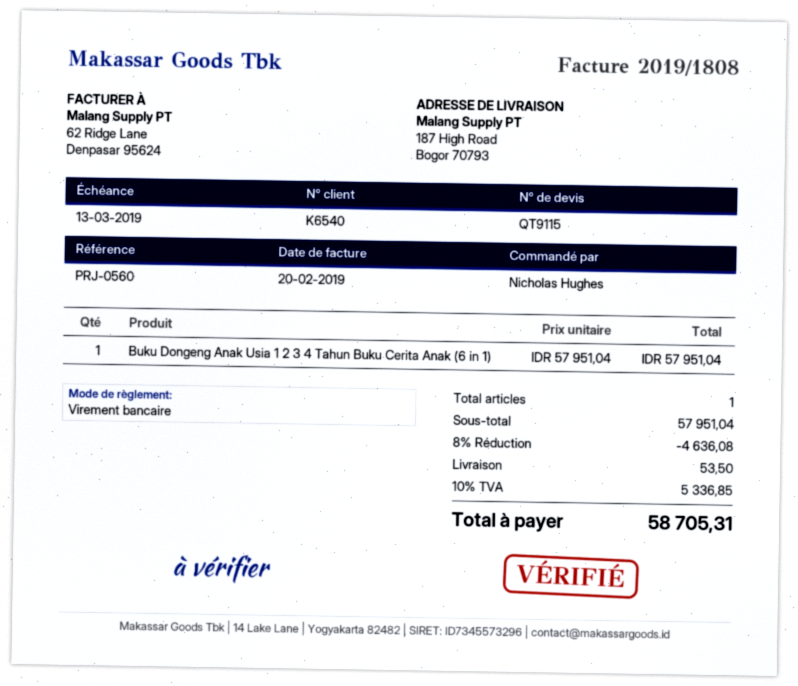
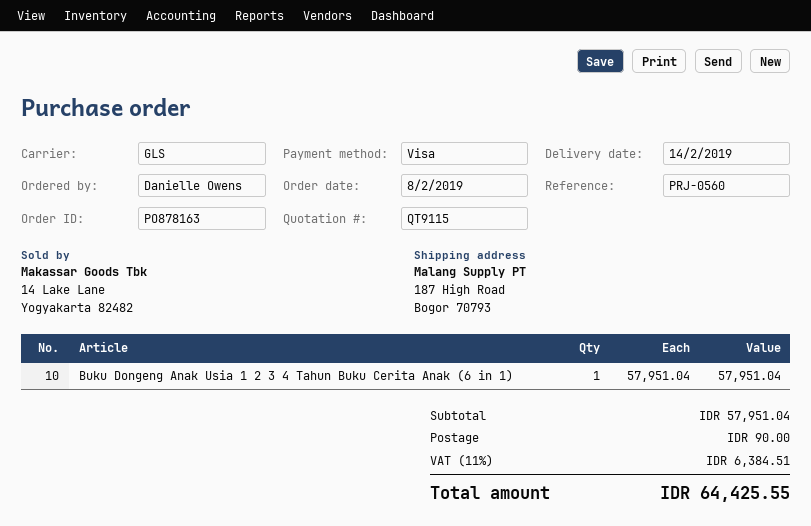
ordered by: Nicholas Hughes -> Danielle Owens
payment method: bank transfer -> Visa
discount: 8% = 4636.08 -> none
shipping: 53.50 -> 90.00
tax: 10% = 5336.85 -> 11% = 6384.51
total: 58705.31 -> 64425.55

